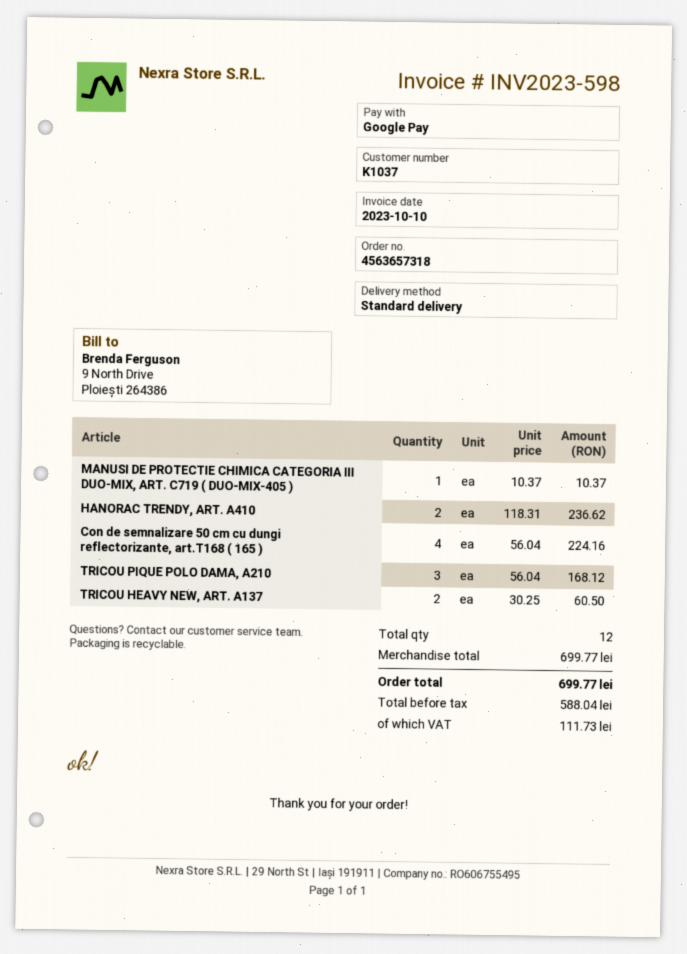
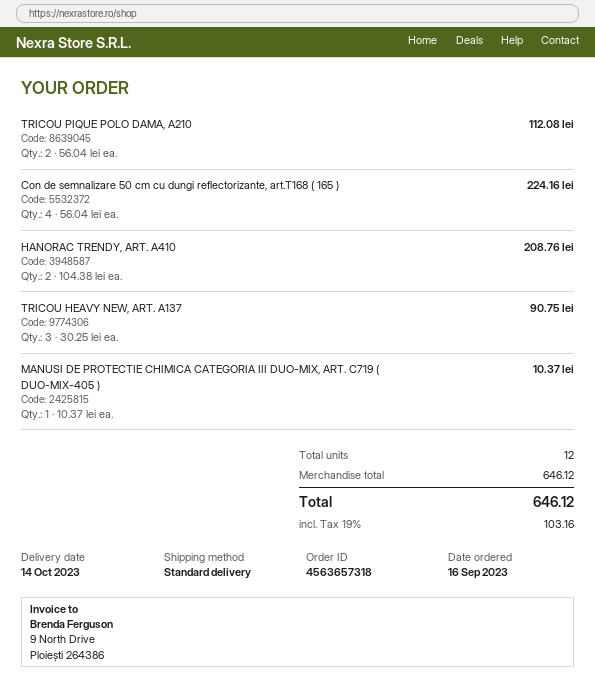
HANORAC TRENDY, ART. A410: 2 x 118.31 = 236.62 -> 2 x 104.38 = 208.76
TRICOU PIQUE POLO DAMA, A210: 3 x 56.04 = 168.12 -> 2 x 56.04 = 112.08
TRICOU HEAVY NEW, ART. A137: 2 x 30.25 = 60.50 -> 3 x 30.25 = 90.75
subtotal: 699.77 -> 646.12
tax: 111.73 -> 103.16
total: 699.77 -> 646.12

